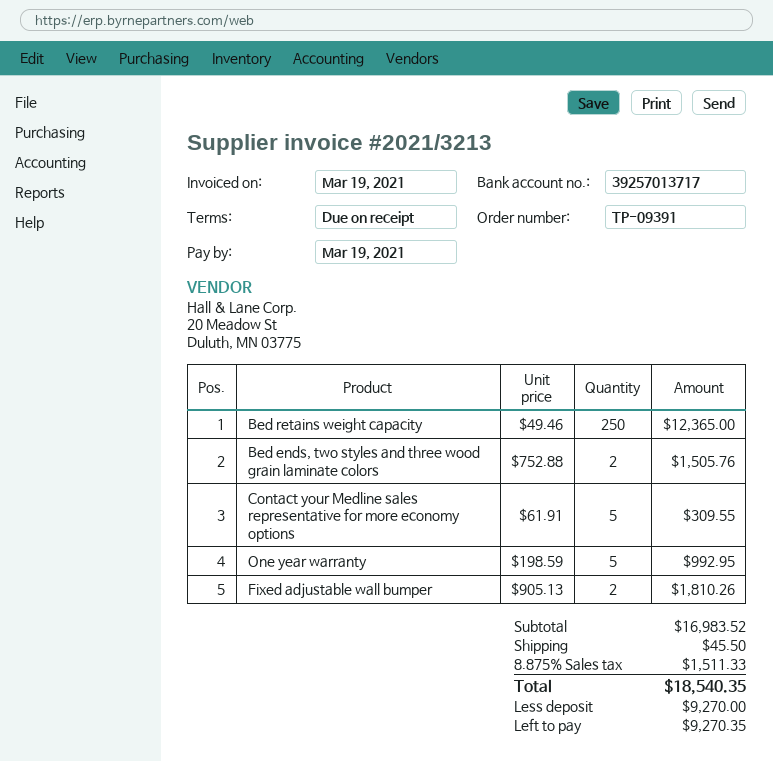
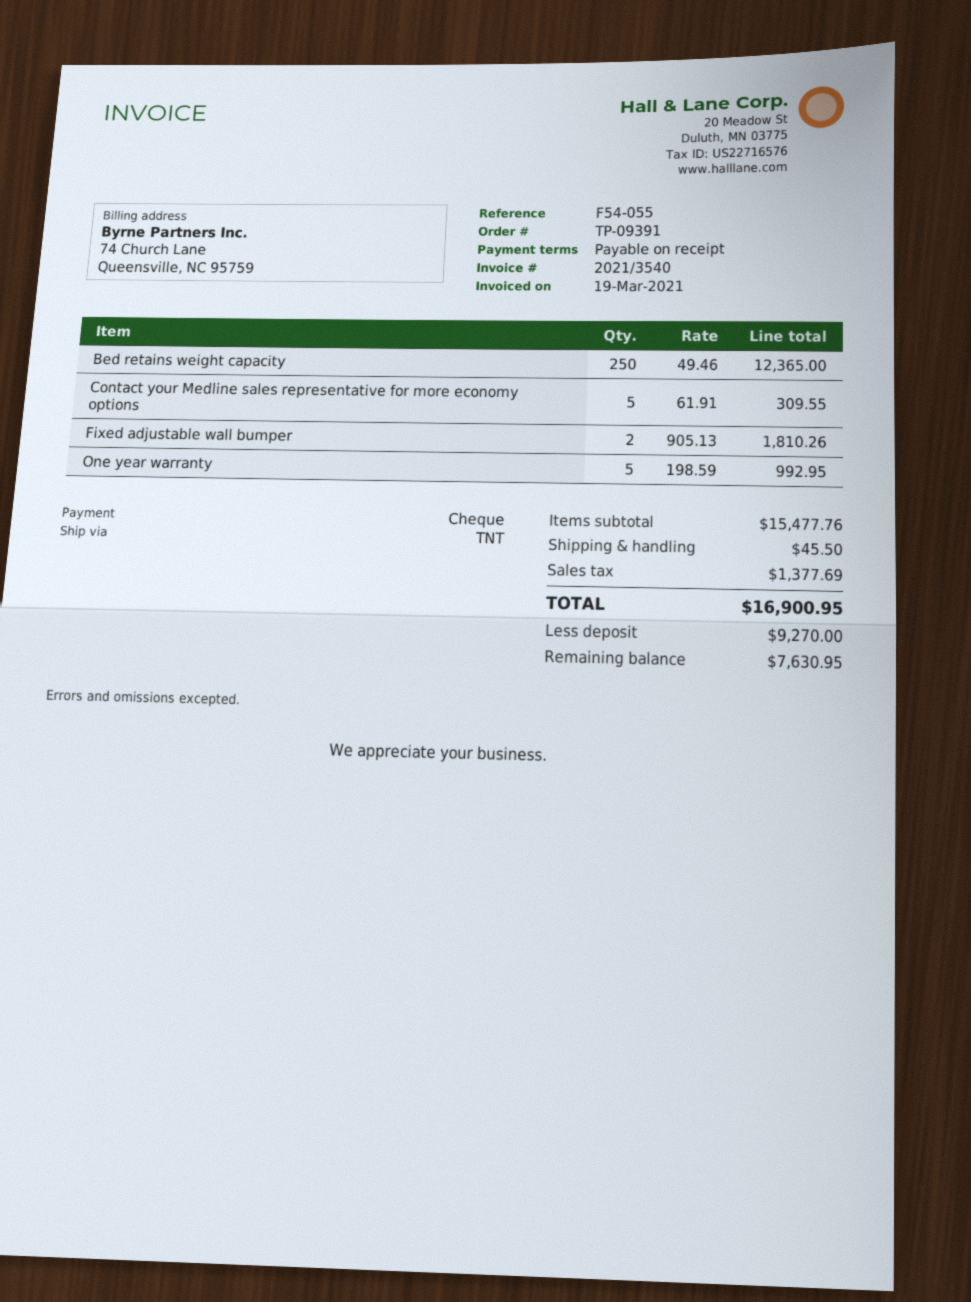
invoice number: 2021/3213 -> 2021/3540
Bed ends, two styles and three wood grain laminate colors: 2 x 752.88 = 1505.76 -> none
subtotal: 16983.52 -> 15477.76
tax: 1511.33 -> 1377.69
total: 18540.35 -> 16900.95
balance: 9270.35 -> 7630.95

